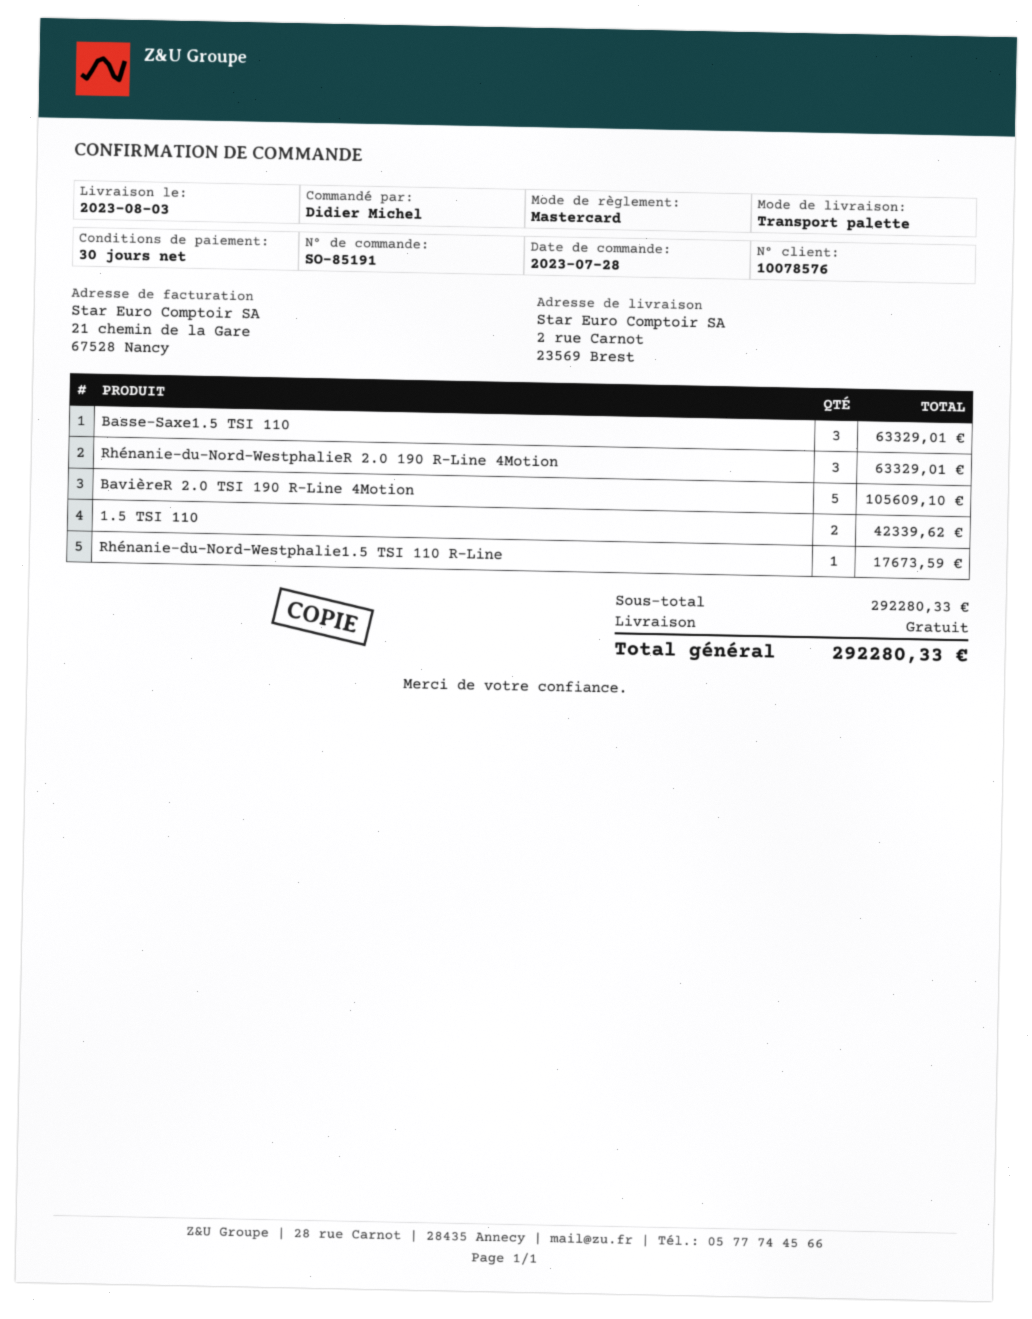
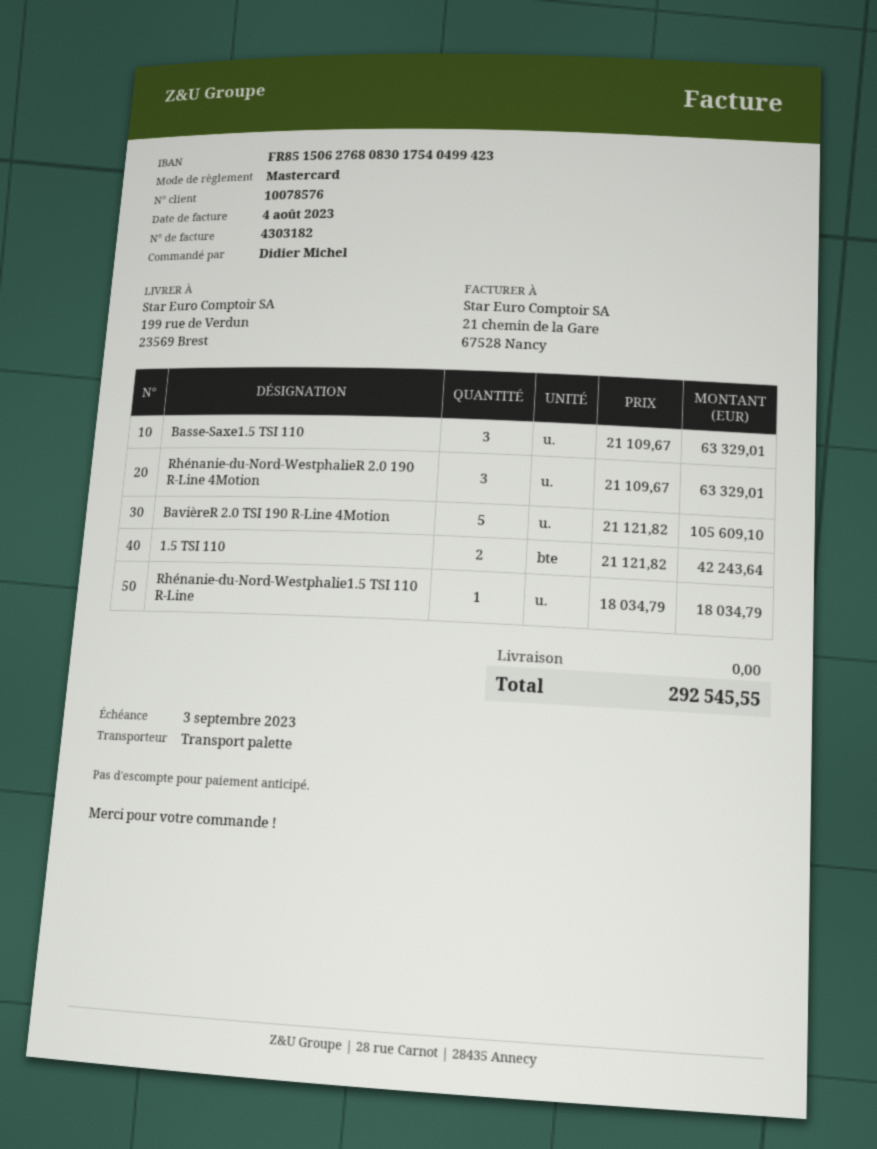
ship to: 2 rue Carnot, 23569 Brest -> 199 rue de Verdun, 23569 Brest
1.5 TSI 110: 2 for 42339.62 -> 2 for 42243.64
Rhénanie-du-Nord-Westphalie1.5 TSI 110 R-Line: 1 for 17673.59 -> 1 for 18034.79
total: 292280.33 -> 292545.55

